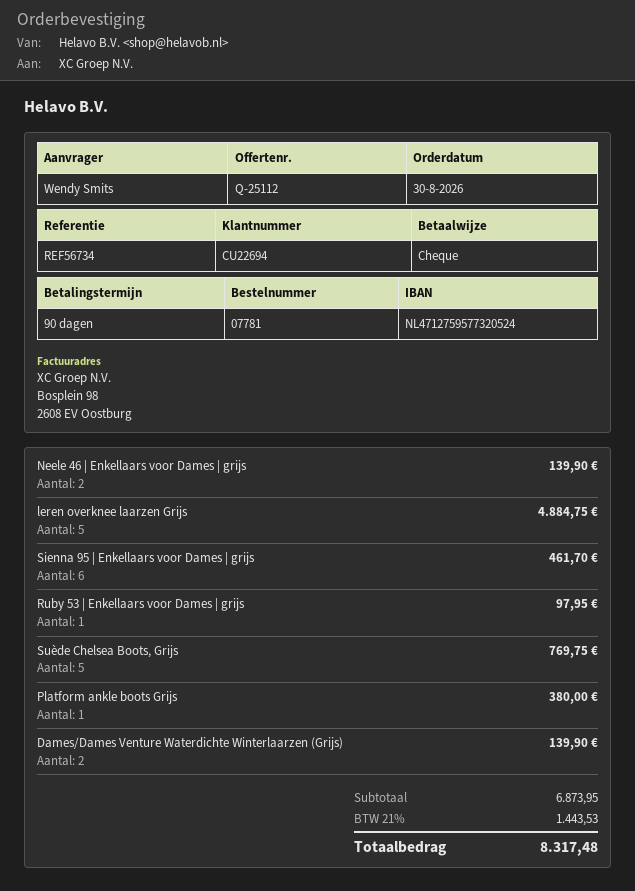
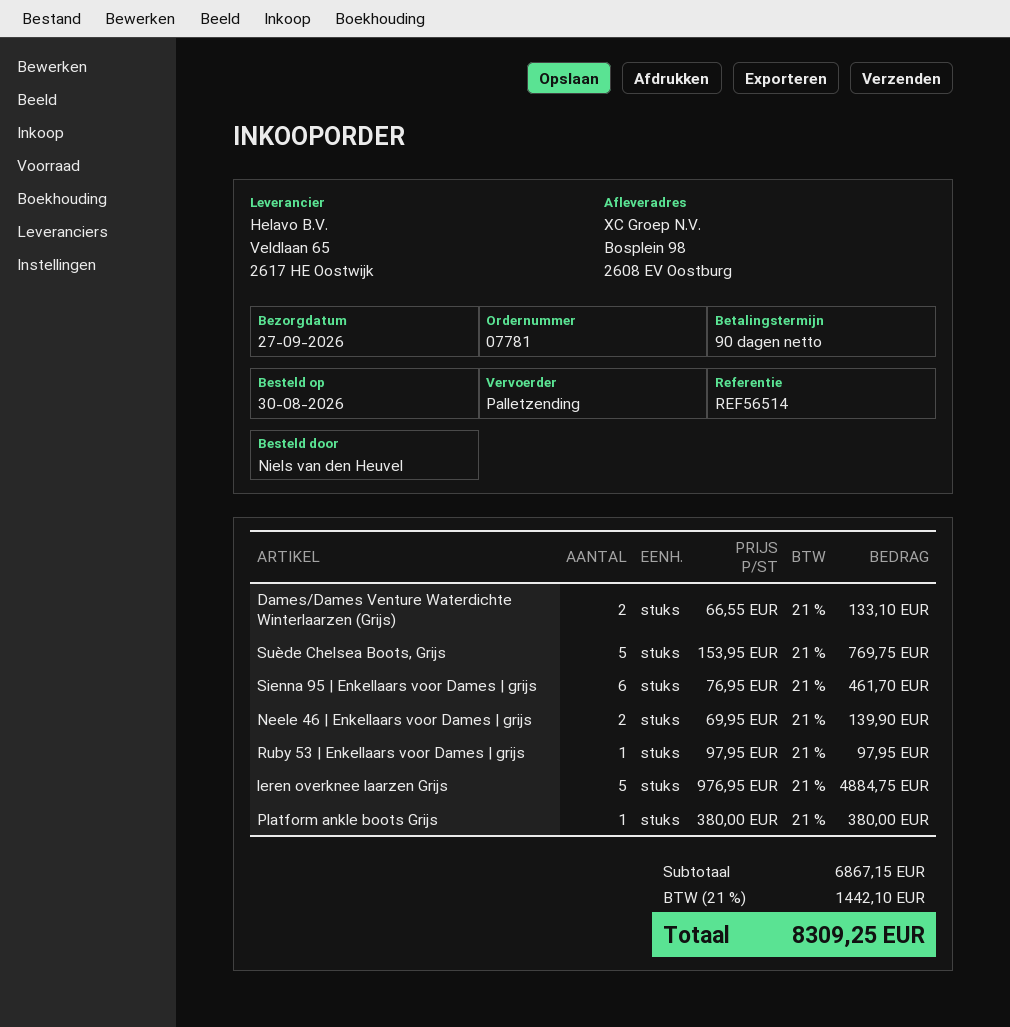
reference: REF56734 -> REF56514
ordered by: Wendy Smits -> Niels van den Heuvel
Dames/Dames Venture Waterdichte Winterlaarzen (Grijs): 2 for 139.90 -> 2 for 133.10
subtotal: 6873.95 -> 6867.15
tax: 21% = 1443.53 -> 21% = 1442.10
total: 8317.48 -> 8309.25

